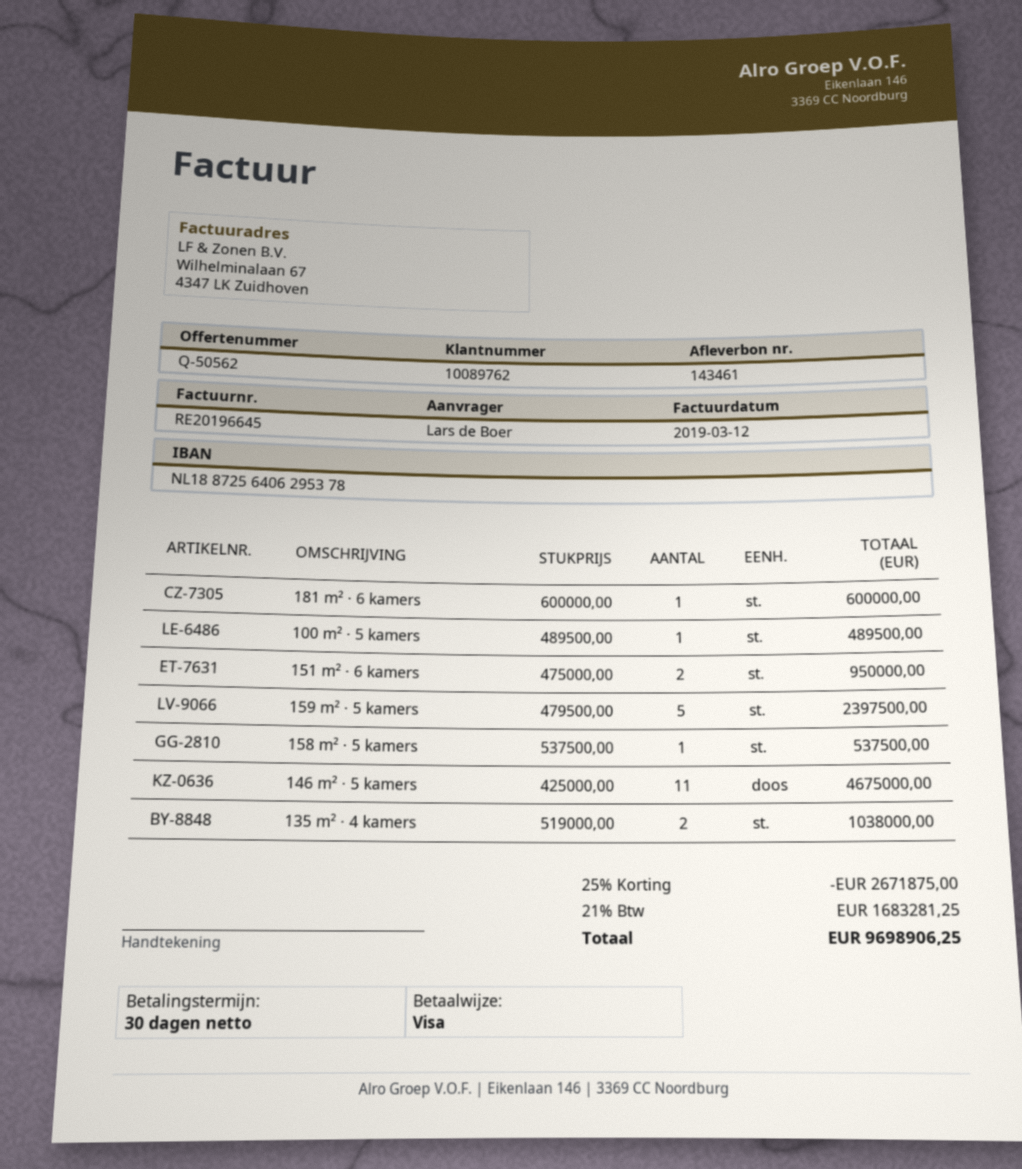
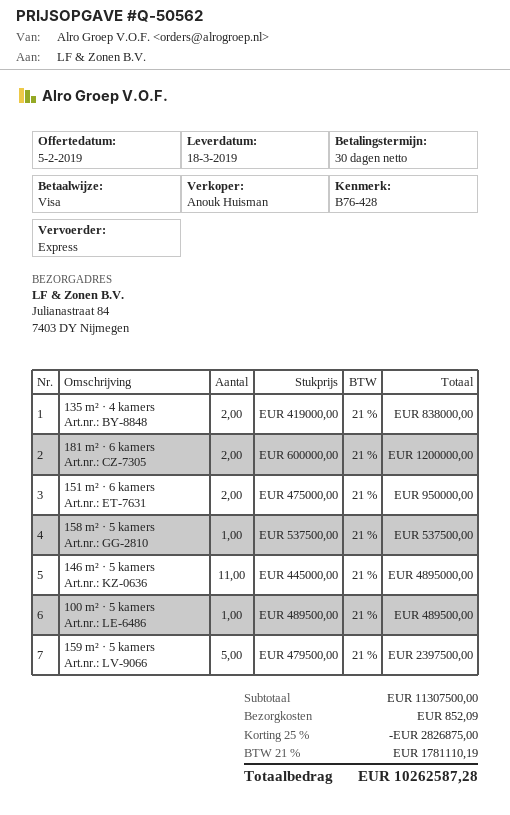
181 m² · 6 kamers: 1 x 600000.00 = 600000.00 -> 2 x 600000.00 = 1200000.00
146 m² · 5 kamers: 11 x 425000.00 = 4675000.00 -> 11 x 445000.00 = 4895000.00
135 m² · 4 kamers: 2 x 519000.00 = 1038000.00 -> 2 x 419000.00 = 838000.00
discount: 25% = 2671875.00 -> 25% = 2826875.00
shipping: none -> 852.09
tax: 21% = 1683281.25 -> 21% = 1781110.19
total: 9698906.25 -> 10262587.28

